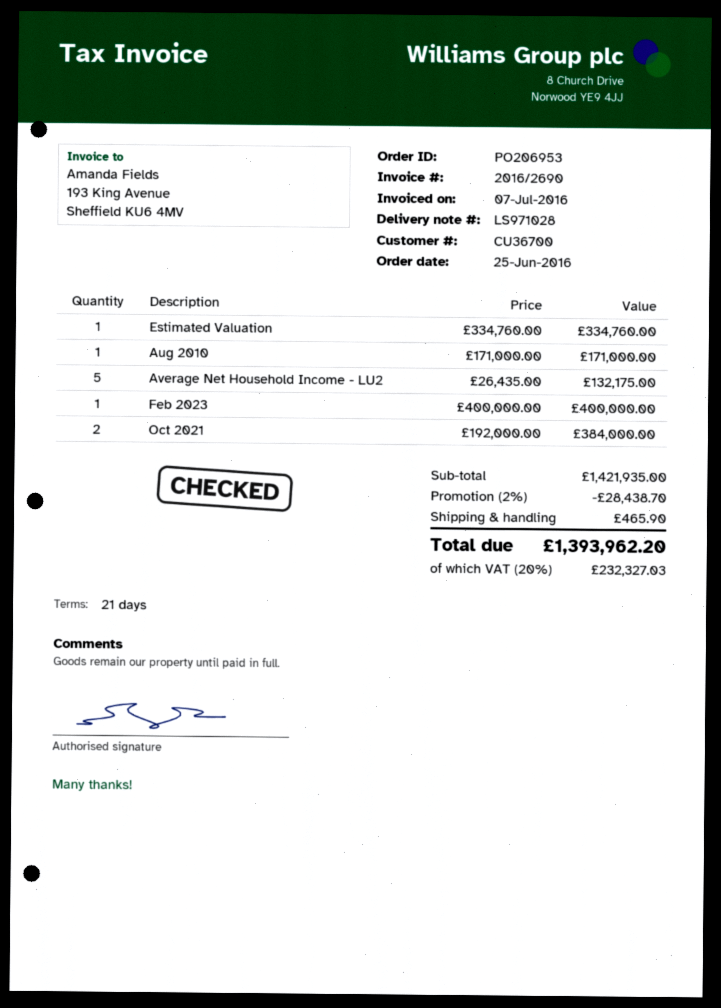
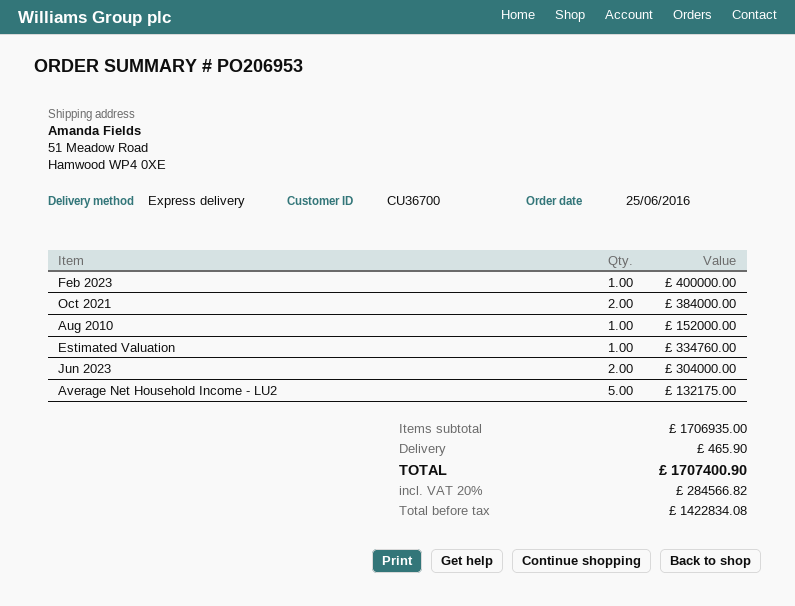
Aug 2010: 1 for 171000.00 -> 1 for 152000.00
Jun 2023: none -> 2 for 304000.00
subtotal: 1421935.00 -> 1706935.00
discount: 2% = 28438.70 -> none
tax: 20% = 232327.03 -> 20% = 284566.82
total: 1393962.20 -> 1707400.90

